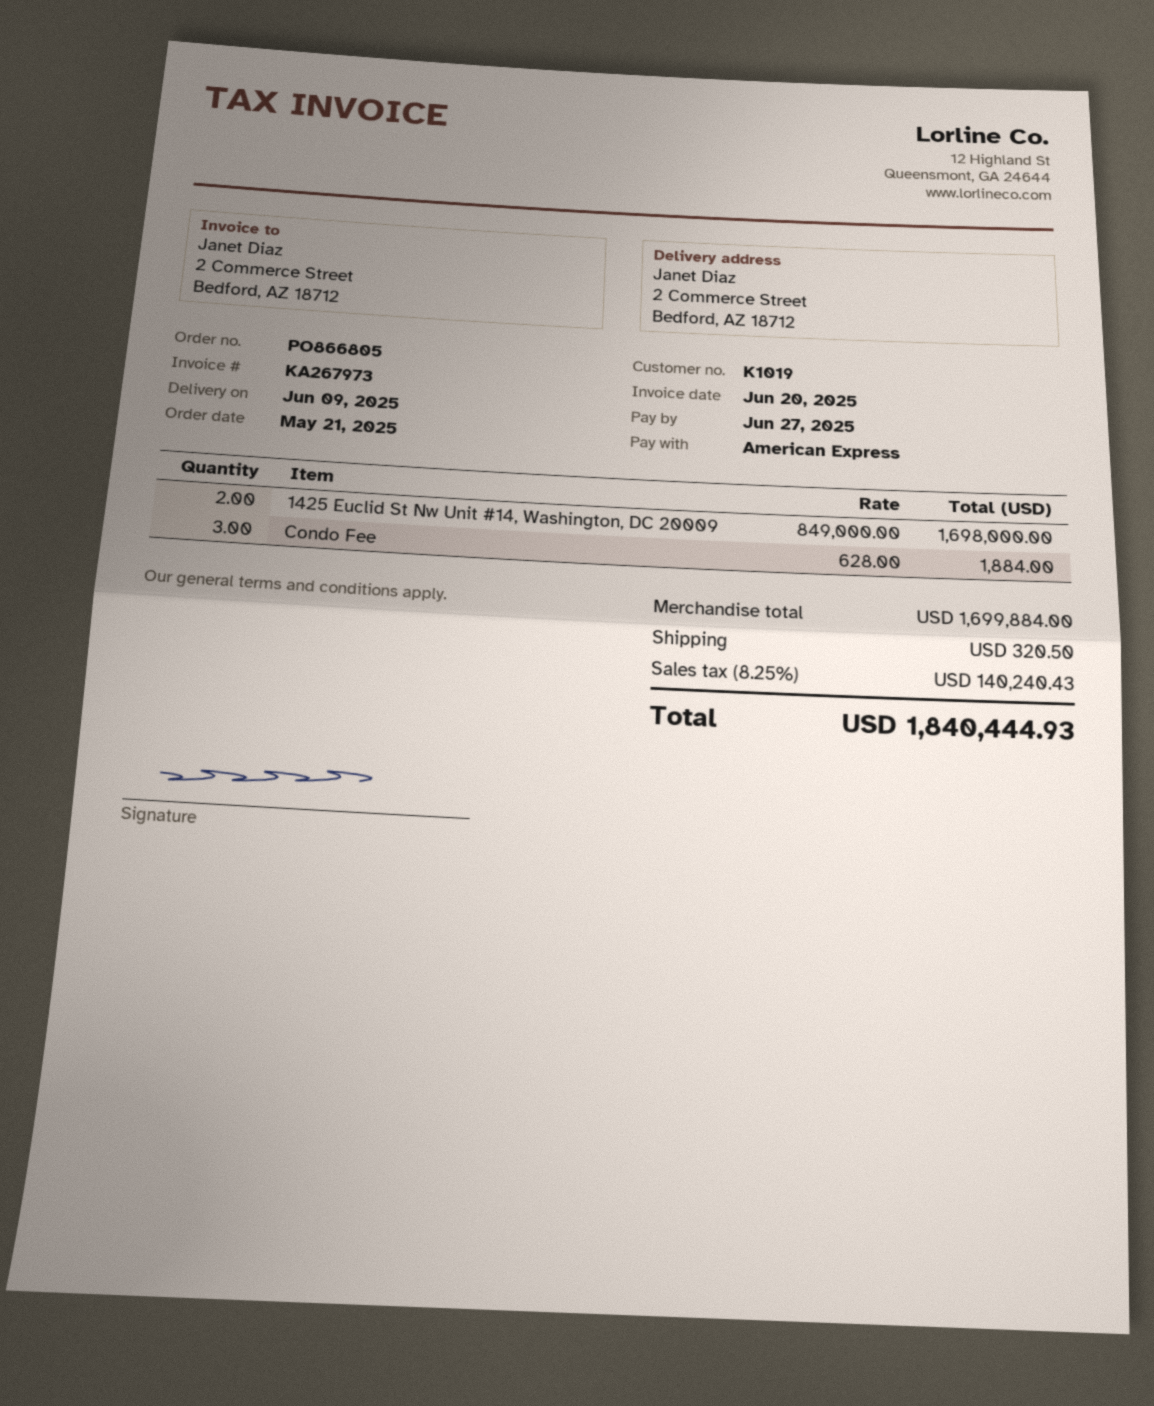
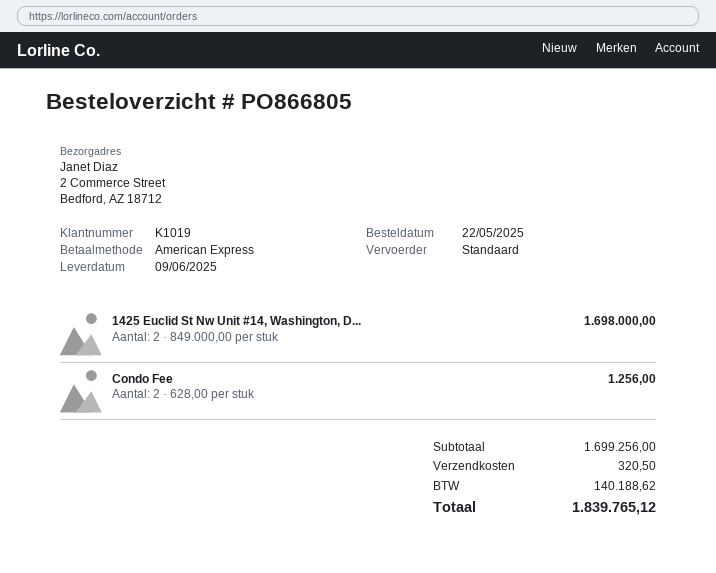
order date: 2025-05-21 -> 2025-05-22
Condo Fee: 3 x 628.00 = 1884.00 -> 2 x 628.00 = 1256.00
subtotal: 1699884.00 -> 1699256.00
tax: 140240.43 -> 140188.62
total: 1840444.93 -> 1839765.12

